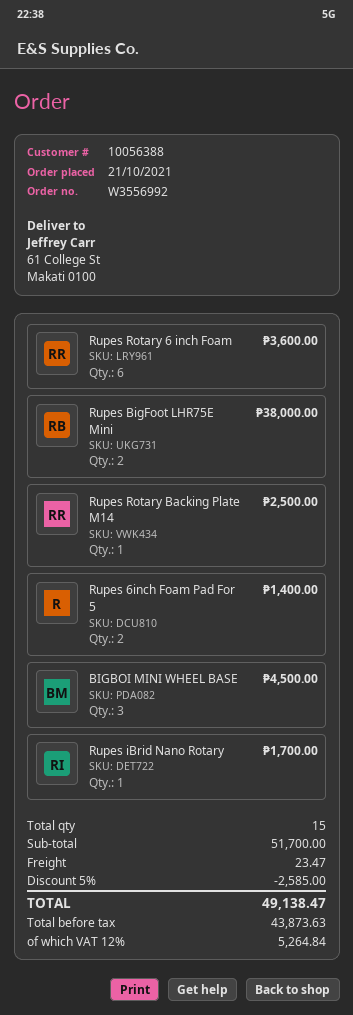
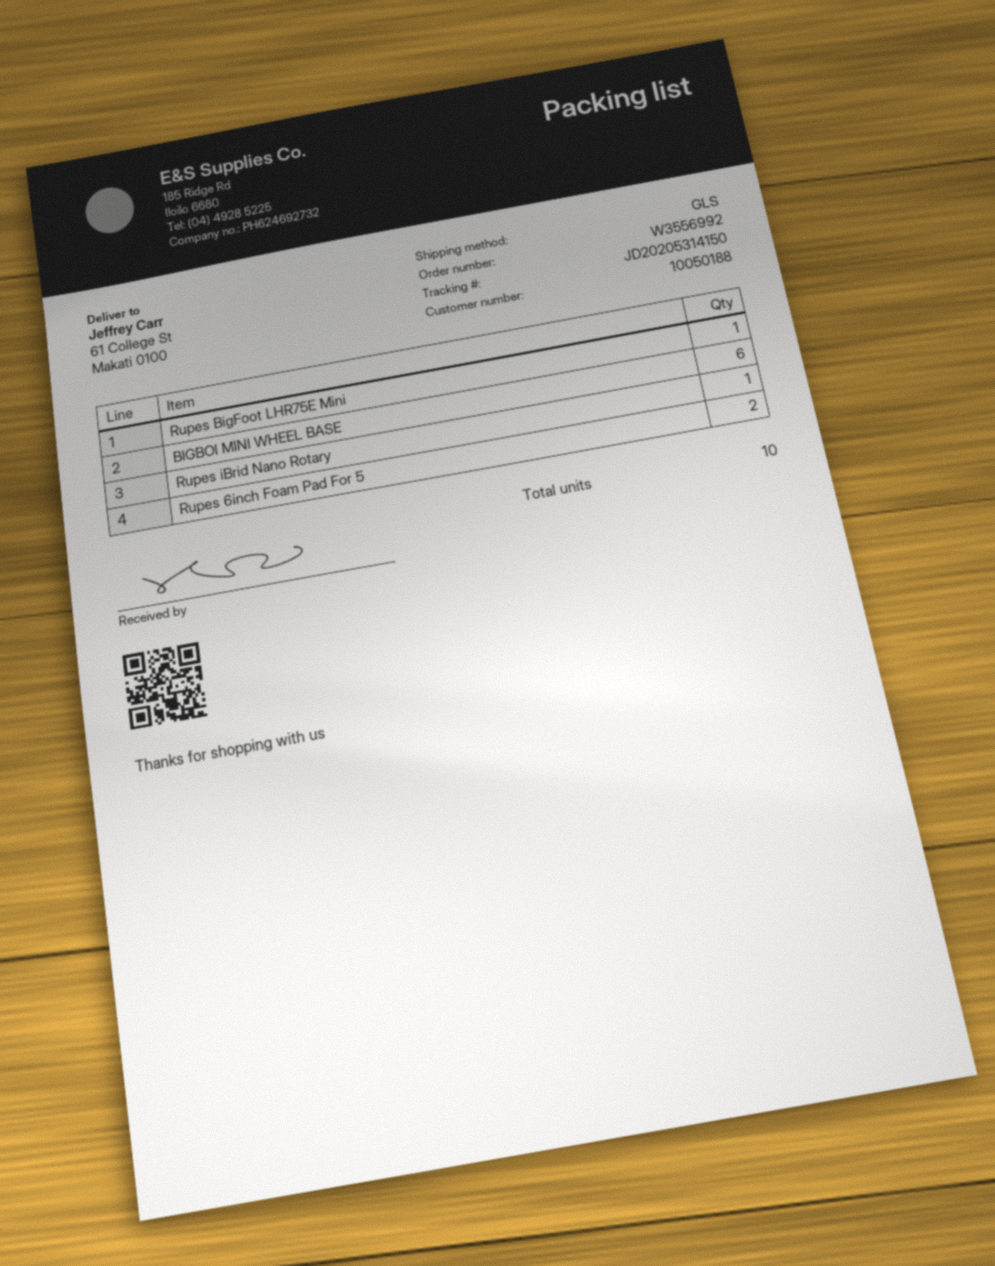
customer number: 10056388 -> 10050188
Rupes Rotary 6 inch Foam: 6 -> none
Rupes BigFoot LHR75E Mini: 2 -> 1
Rupes Rotary Backing Plate M14: 1 -> none
BIGBOI MINI WHEEL BASE: 3 -> 6
total quantity: 15 -> 10

